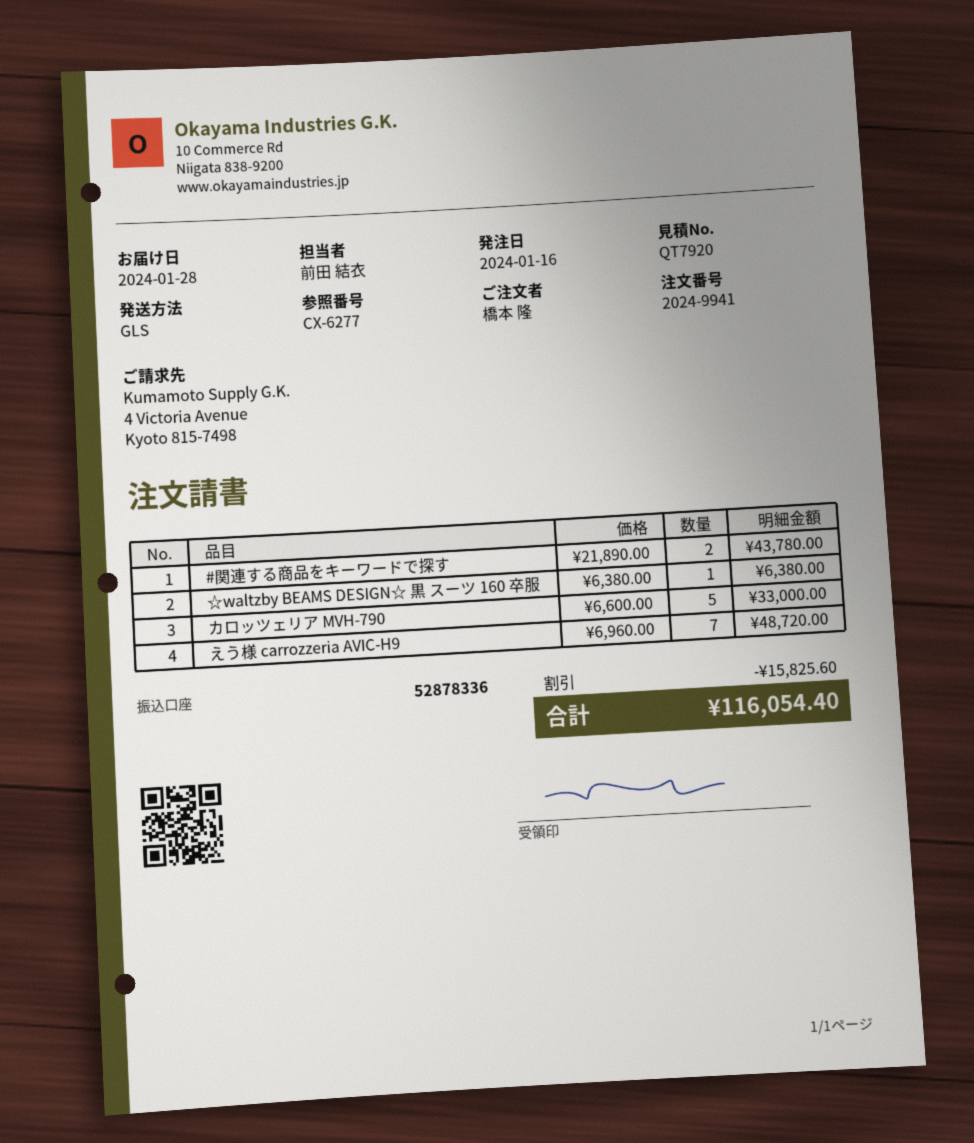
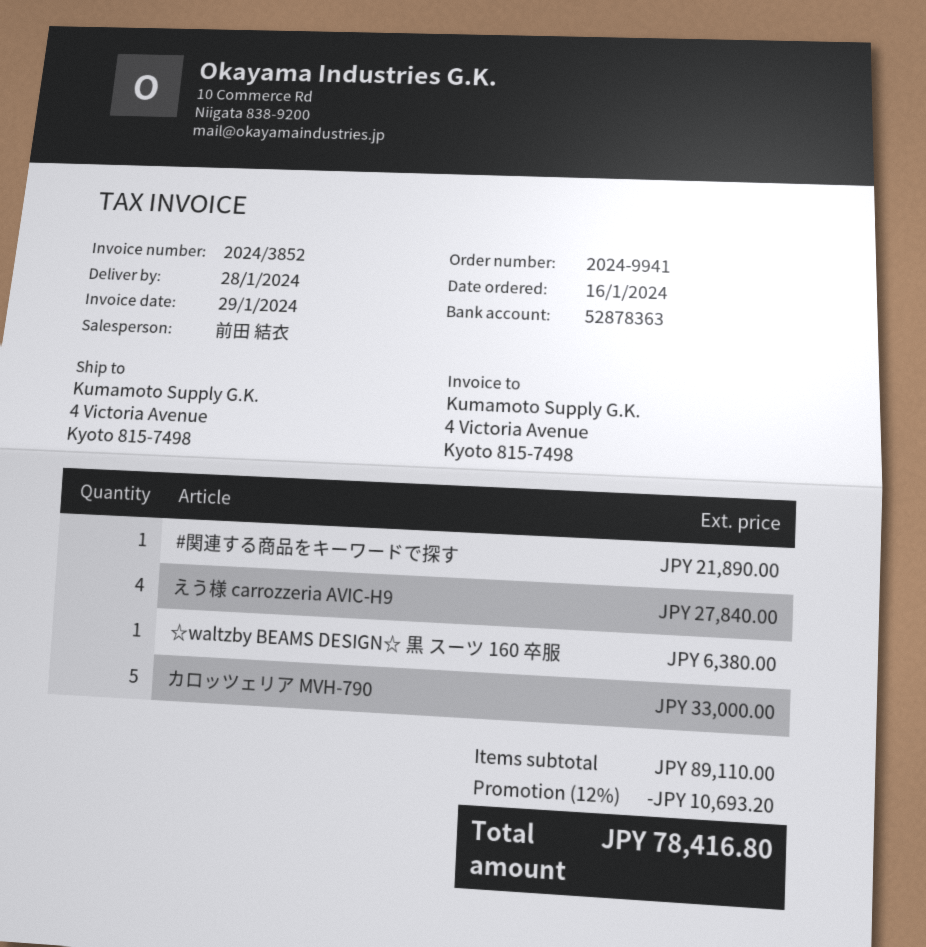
bank account: 52878336 -> 52878363
#関連する商品をキーワードで探す: 2 for 43780.00 -> 1 for 21890.00
えう様 carrozzeria AVIC-H9: 7 for 48720.00 -> 4 for 27840.00
discount: 15825.60 -> 10693.20
total: 116054.40 -> 78416.80

